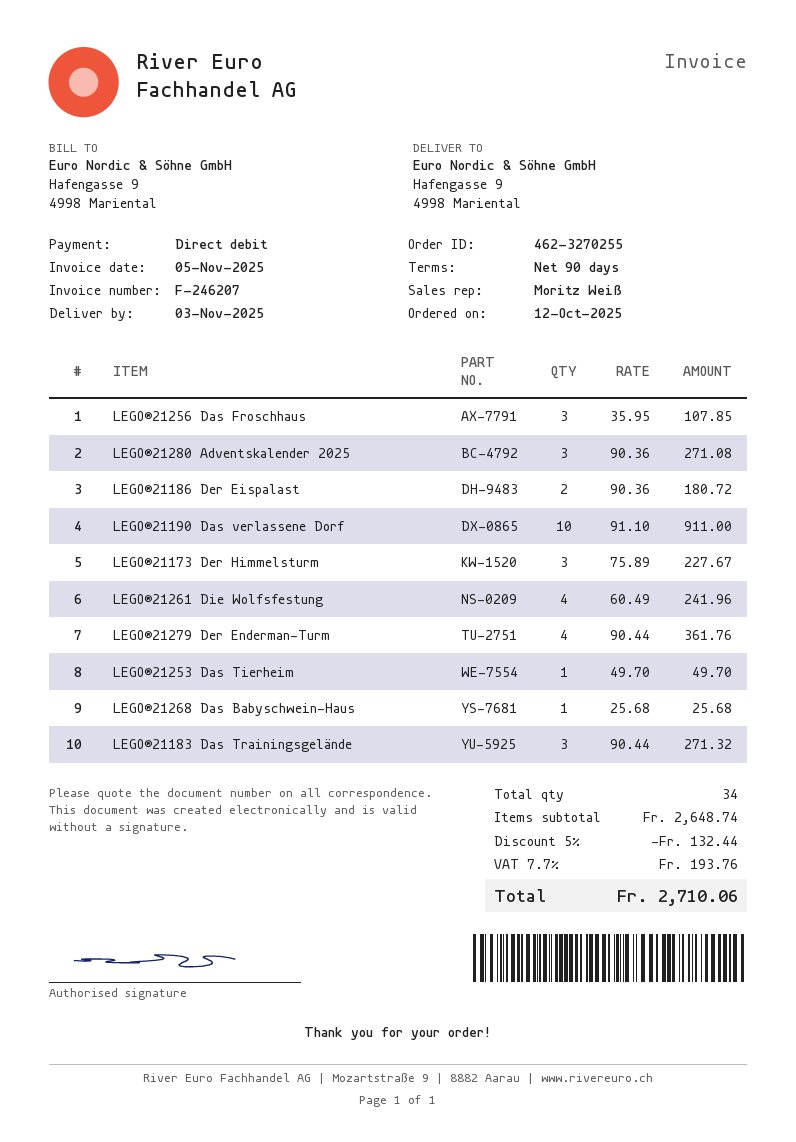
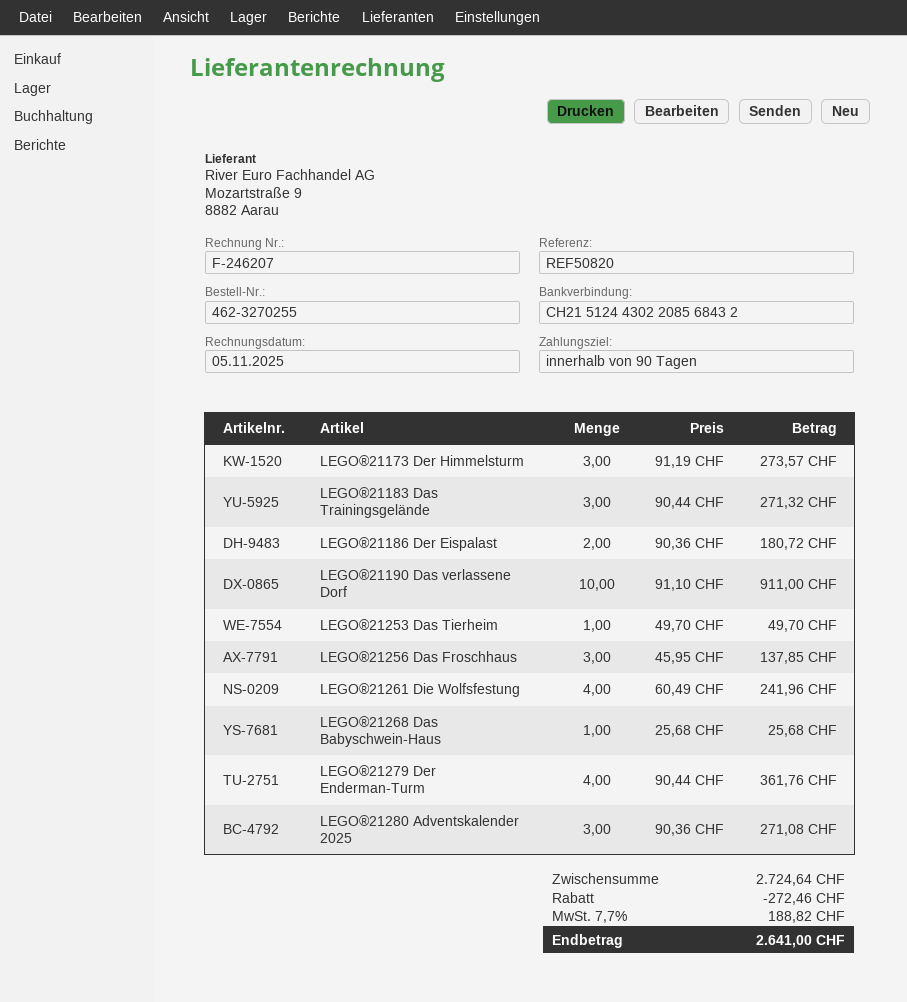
LEGO®21256 Das Froschhaus: 3 x 35.95 = 107.85 -> 3 x 45.95 = 137.85
LEGO®21173 Der Himmelsturm: 3 x 75.89 = 227.67 -> 3 x 91.19 = 273.57
subtotal: 2648.74 -> 2724.64
discount: 132.44 -> 272.46
tax: 7.7% = 193.76 -> 7.7% = 188.82
total: 2710.06 -> 2641.00

